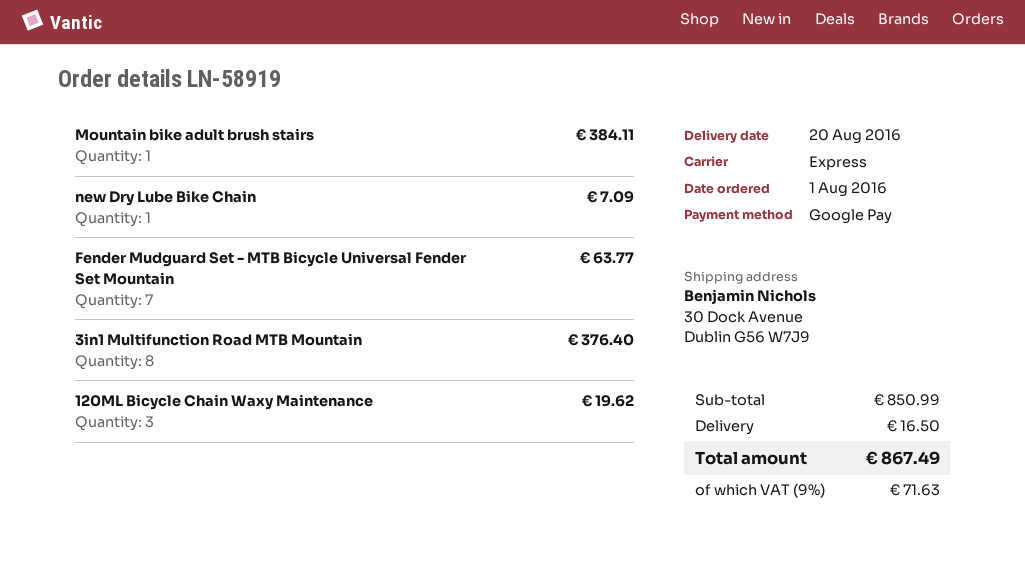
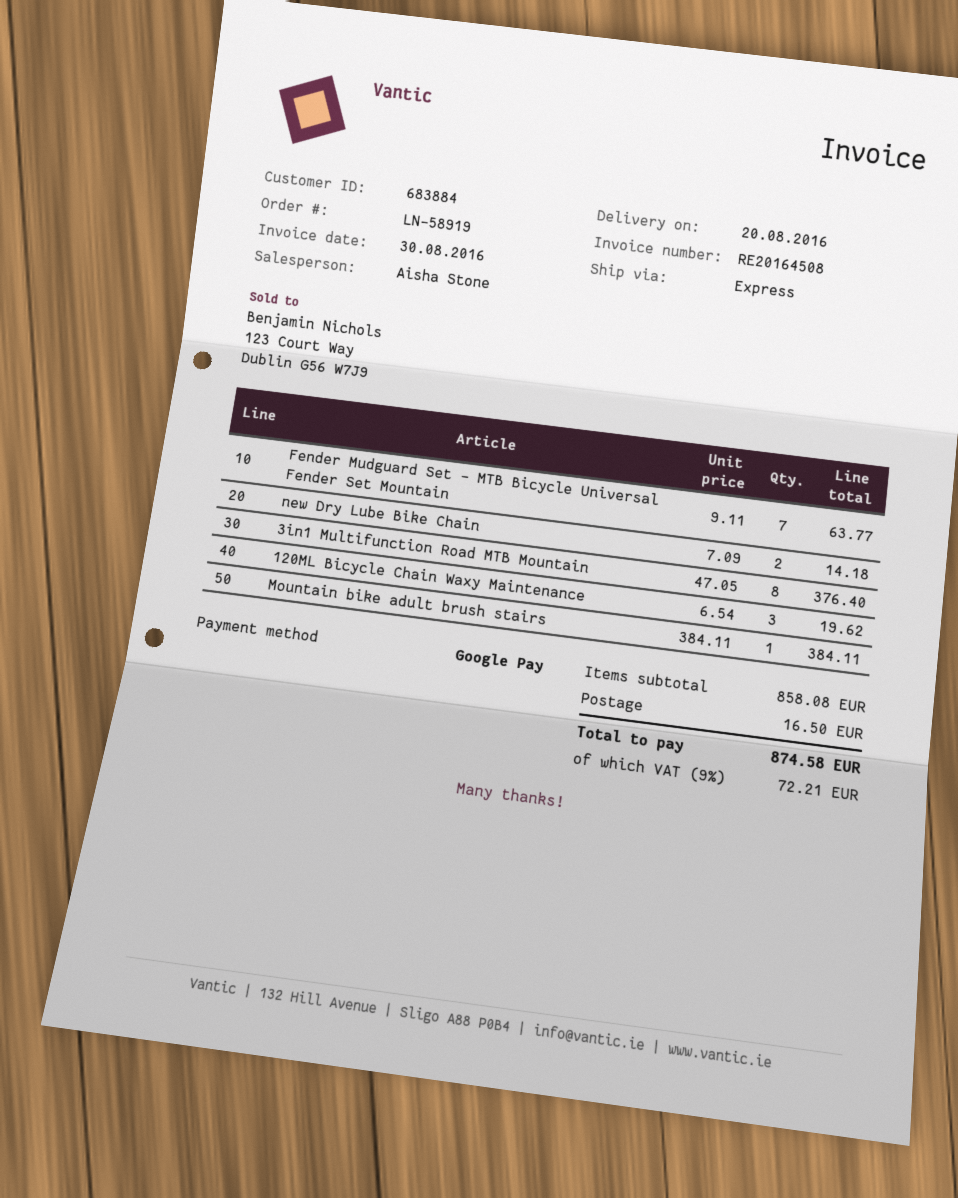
new Dry Lube Bike Chain: 1 for 7.09 -> 2 for 14.18
subtotal: 850.99 -> 858.08
tax: 9% = 71.63 -> 9% = 72.21
total: 867.49 -> 874.58

